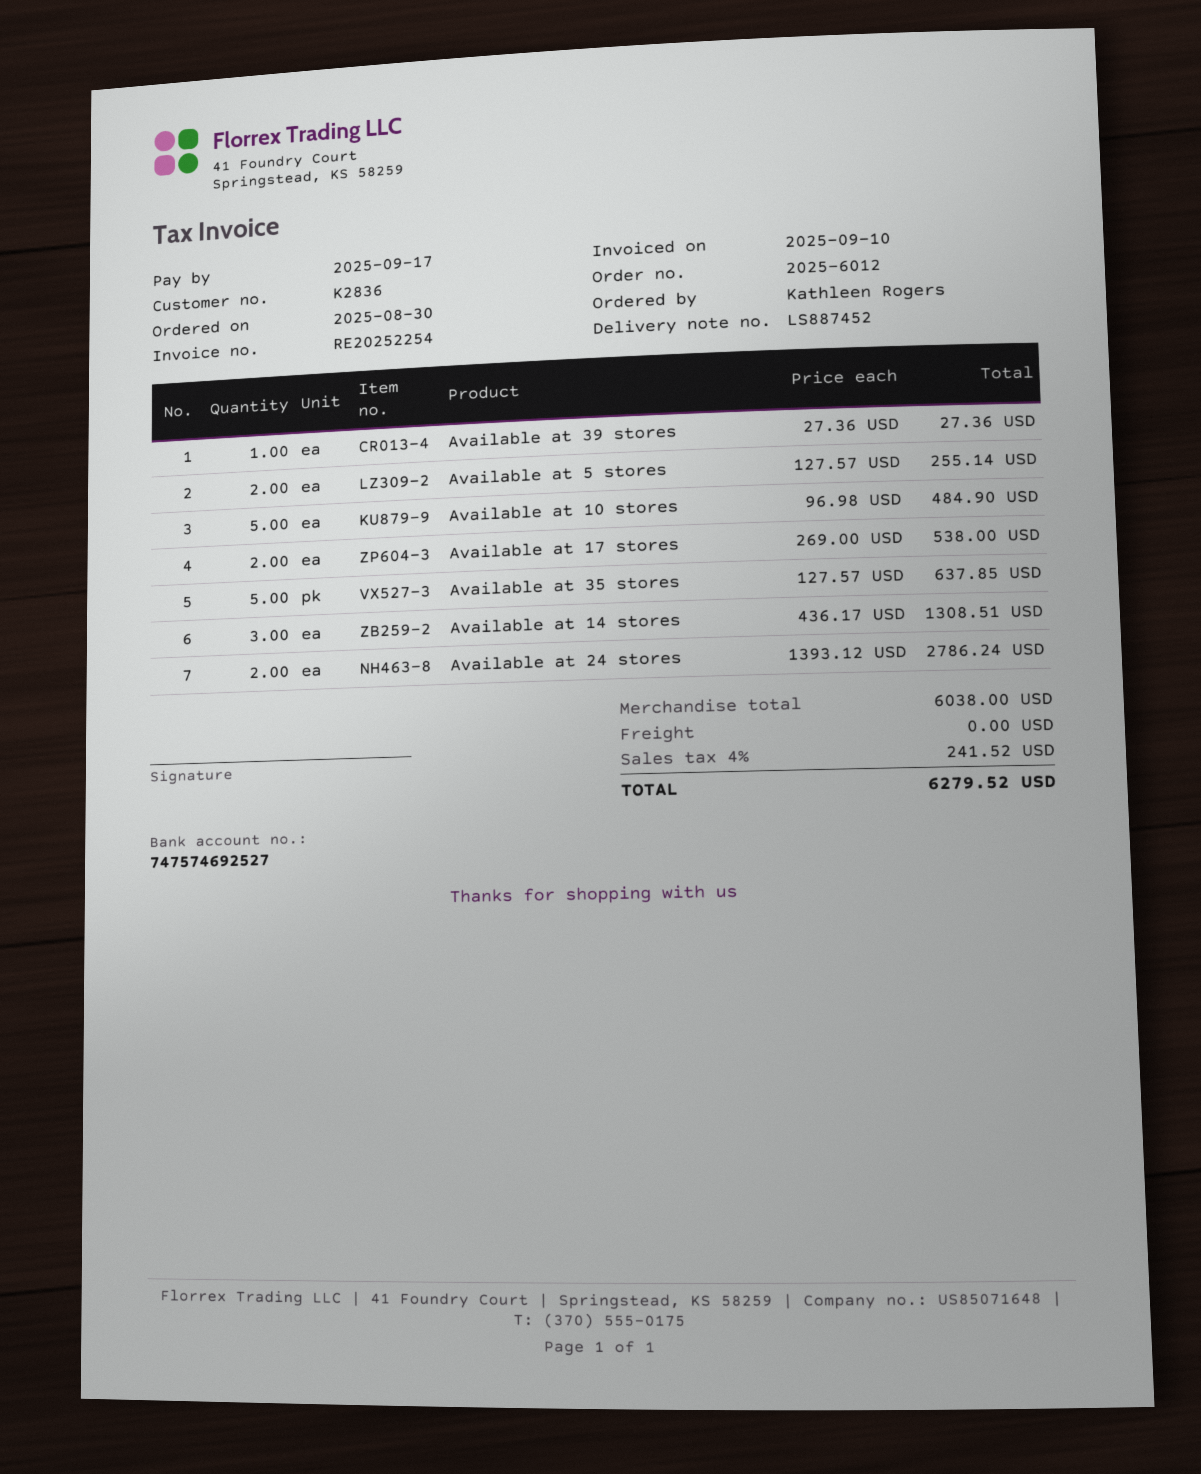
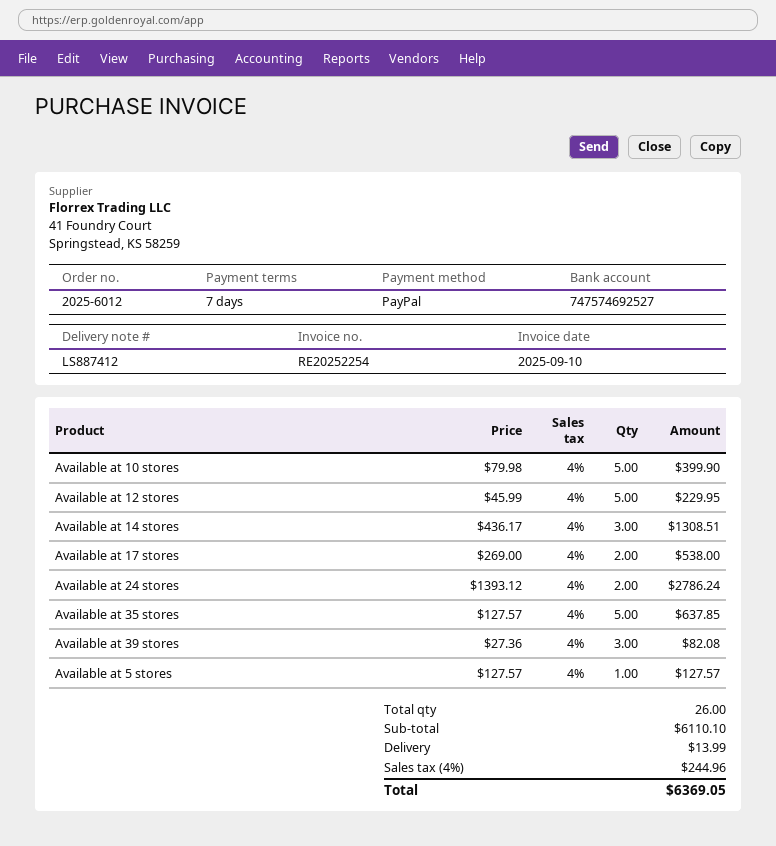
delivery note number: LS887452 -> LS887412
Available at 39 stores: 1 x 27.36 = 27.36 -> 3 x 27.36 = 82.08
Available at 5 stores: 2 x 127.57 = 255.14 -> 1 x 127.57 = 127.57
Available at 10 stores: 5 x 96.98 = 484.90 -> 5 x 79.98 = 399.90
Available at 12 stores: none -> 5 x 45.99 = 229.95
subtotal: 6038.00 -> 6110.10
shipping: 0.00 -> 13.99
tax: 4% = 241.52 -> 4% = 244.96
total: 6279.52 -> 6369.05

